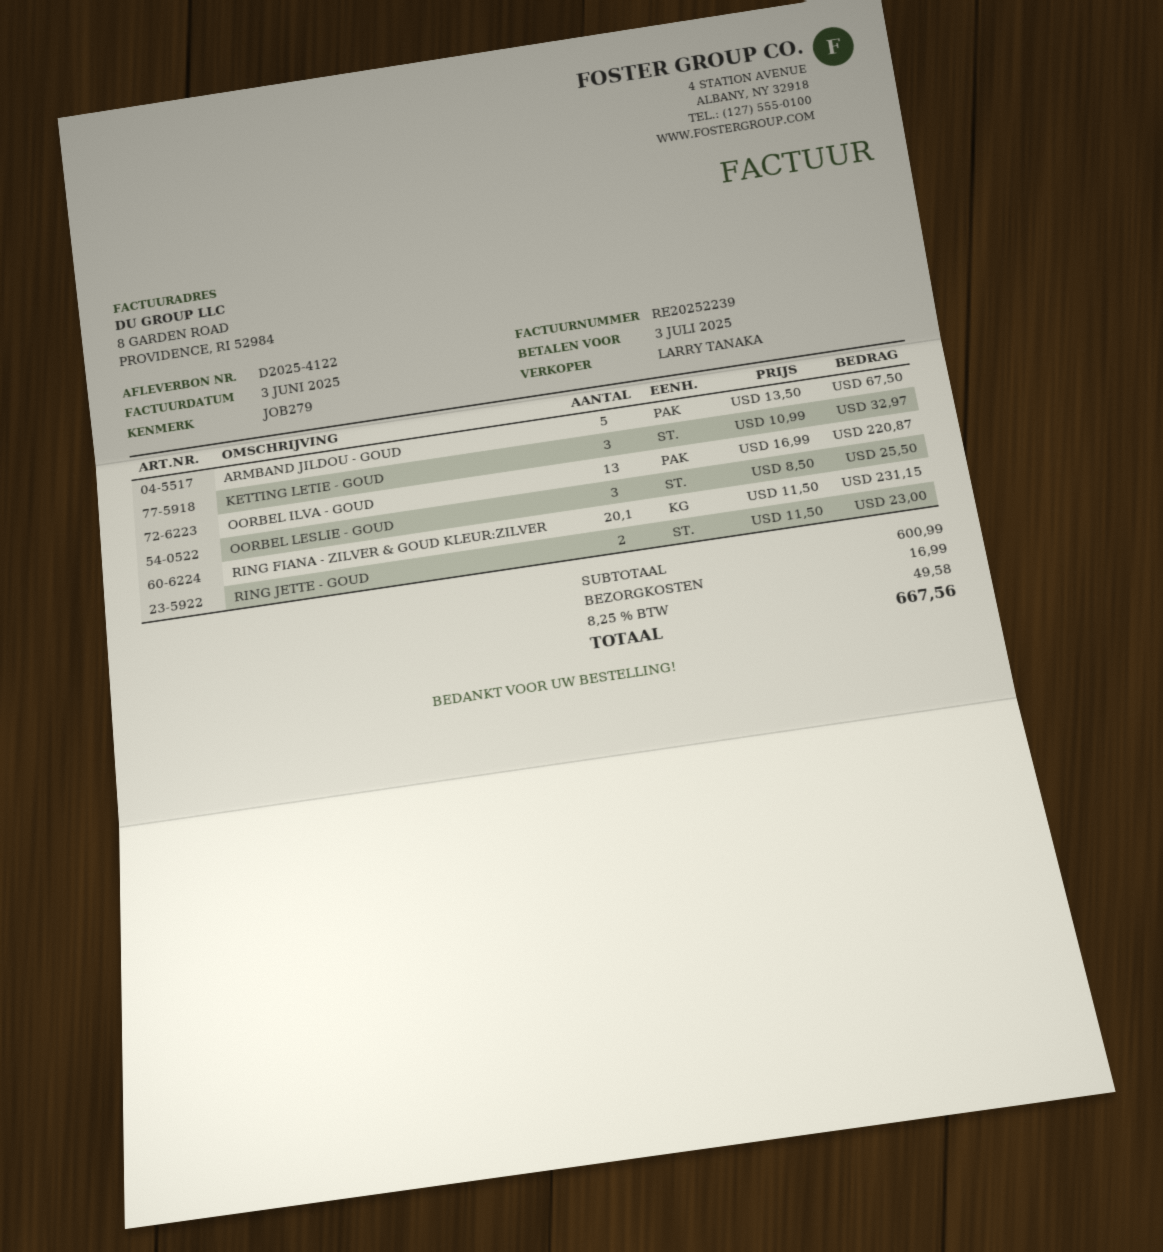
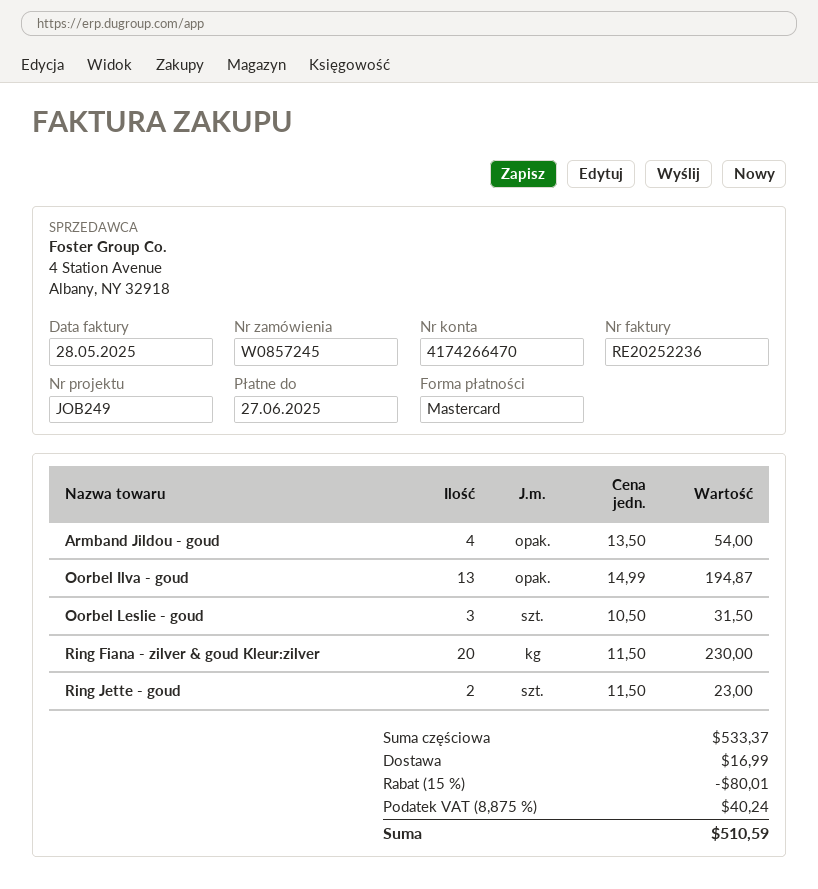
invoice number: RE20252239 -> RE20252236
invoice date: 2025-06-03 -> 2025-05-28
due date: 2025-07-03 -> 2025-06-27
reference: JOB279 -> JOB249
ARMBAND JILDOU - GOUD: 5 x 13.50 = 67.50 -> 4 x 13.50 = 54.00
KETTING LETIE - GOUD: 3 x 10.99 = 32.97 -> none
OORBEL ILVA - GOUD: 13 x 16.99 = 220.87 -> 13 x 14.99 = 194.87
OORBEL LESLIE - GOUD: 3 x 8.50 = 25.50 -> 3 x 10.50 = 31.50
RING FIANA - ZILVER & GOUD KLEUR:ZILVER: 20.1 x 11.50 = 231.15 -> 20 x 11.50 = 230.00
subtotal: 600.99 -> 533.37
discount: none -> 15% = 80.01
tax: 8.25% = 49.58 -> 8.875% = 40.24
total: 667.56 -> 510.59

